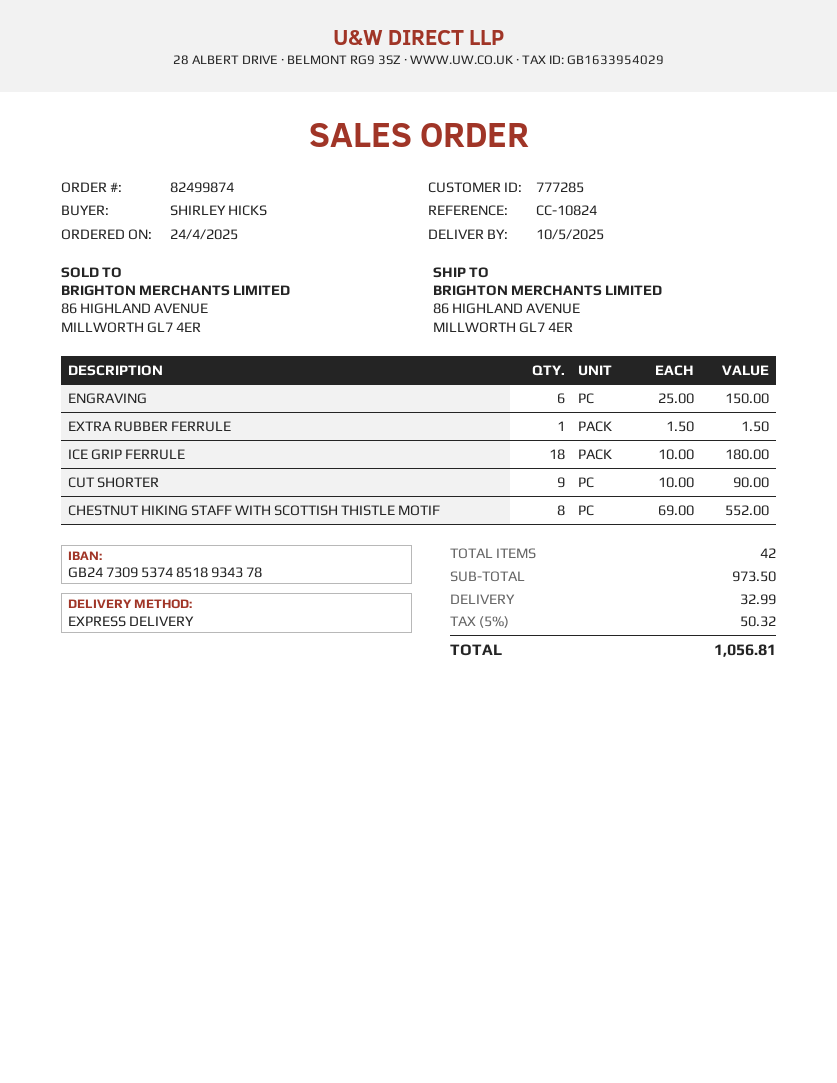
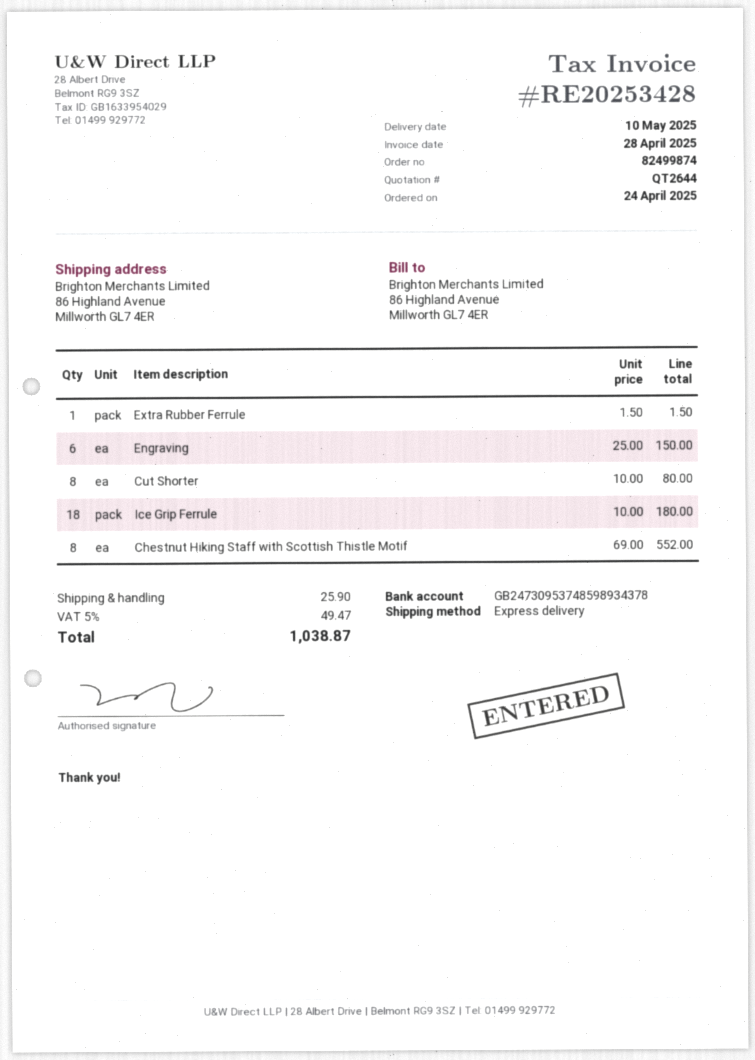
bank account: GB24730953748518934378 -> GB24730953748598934378
CUT SHORTER: 9 x 10.00 = 90.00 -> 8 x 10.00 = 80.00
shipping: 32.99 -> 25.90
tax: 5% = 50.32 -> 5% = 49.47
total: 1056.81 -> 1038.87

